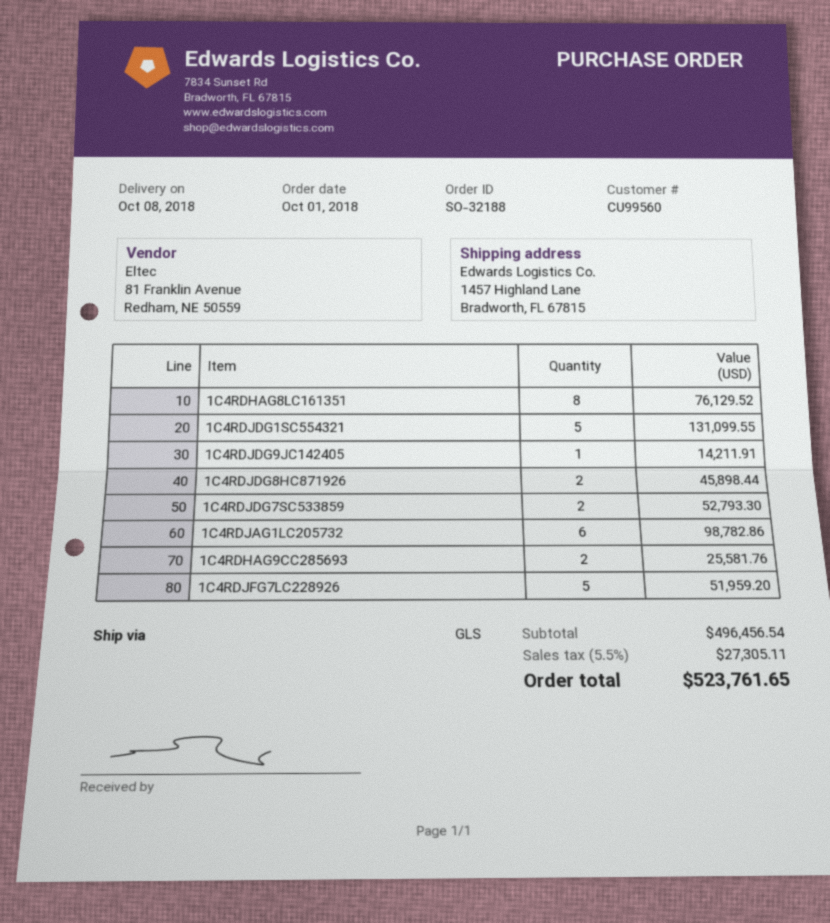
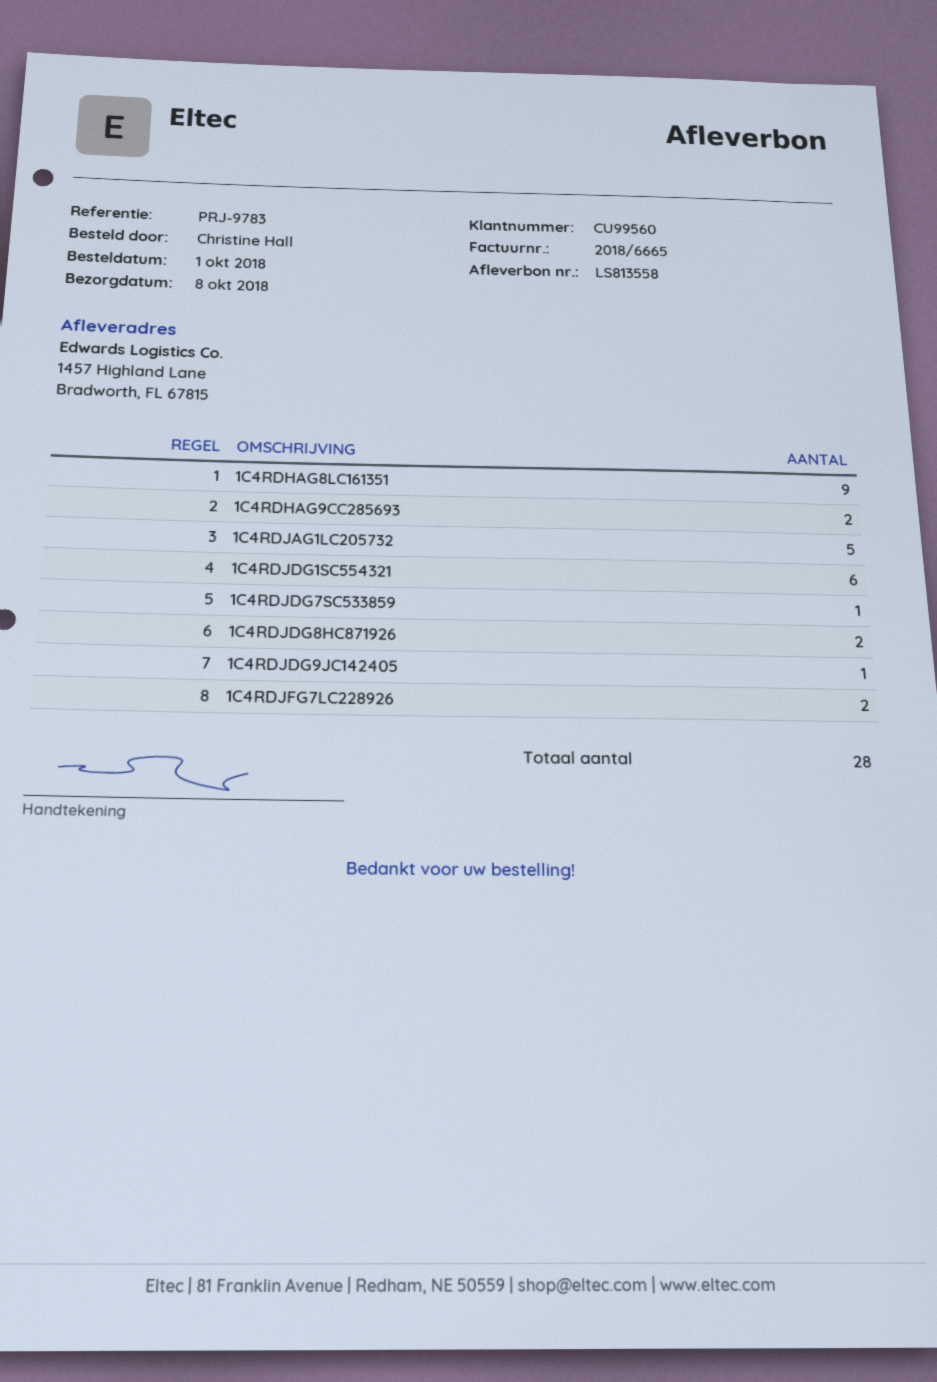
1C4RDHAG8LC161351: 8 -> 9
1C4RDJDG1SC554321: 5 -> 6
1C4RDJDG7SC533859: 2 -> 1
1C4RDJAG1LC205732: 6 -> 5
1C4RDJFG7LC228926: 5 -> 2

